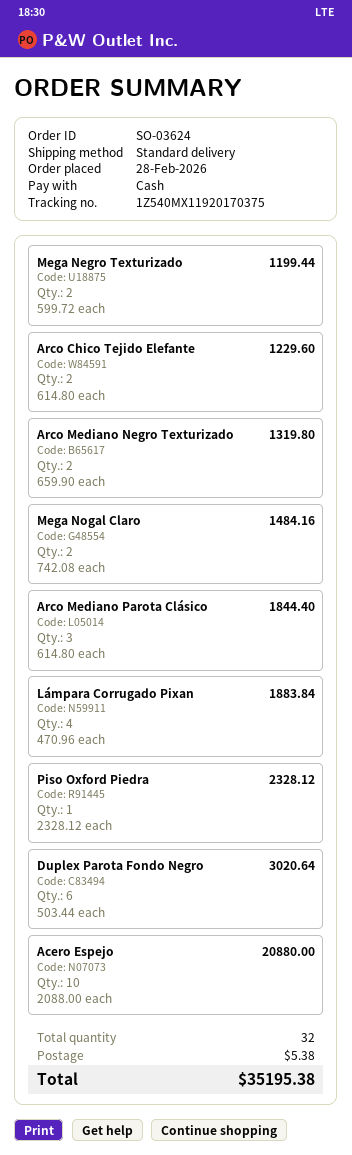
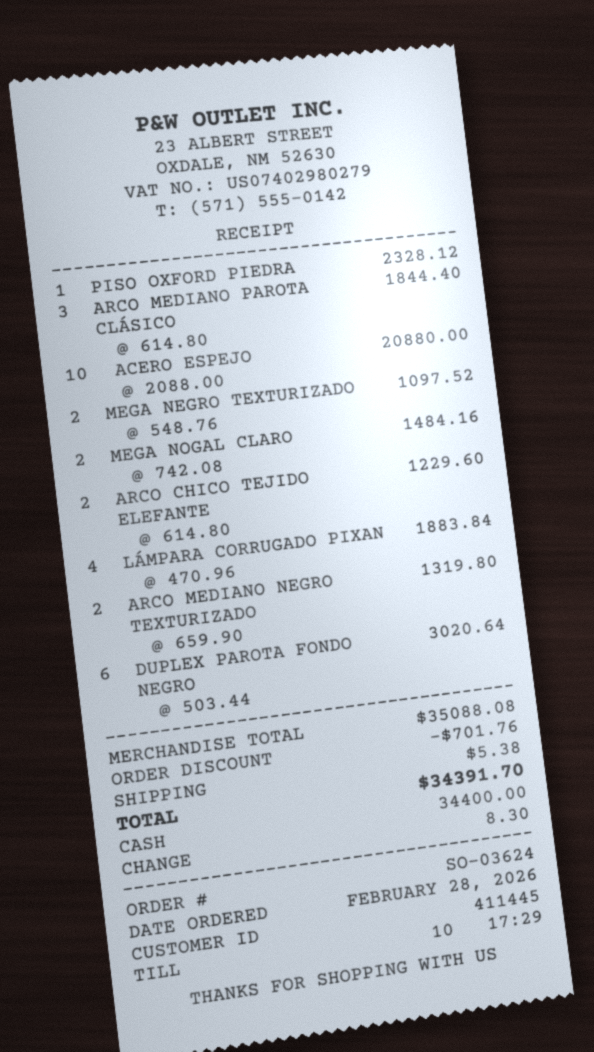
Mega Negro Texturizado: 2 x 599.72 = 1199.44 -> 2 x 548.76 = 1097.52
discount: none -> 701.76
total: 35195.38 -> 34391.70

